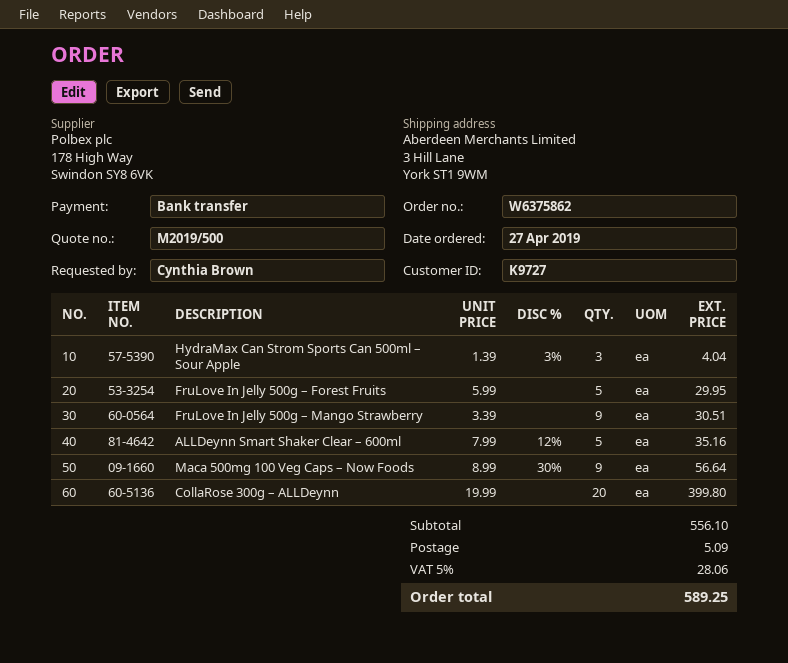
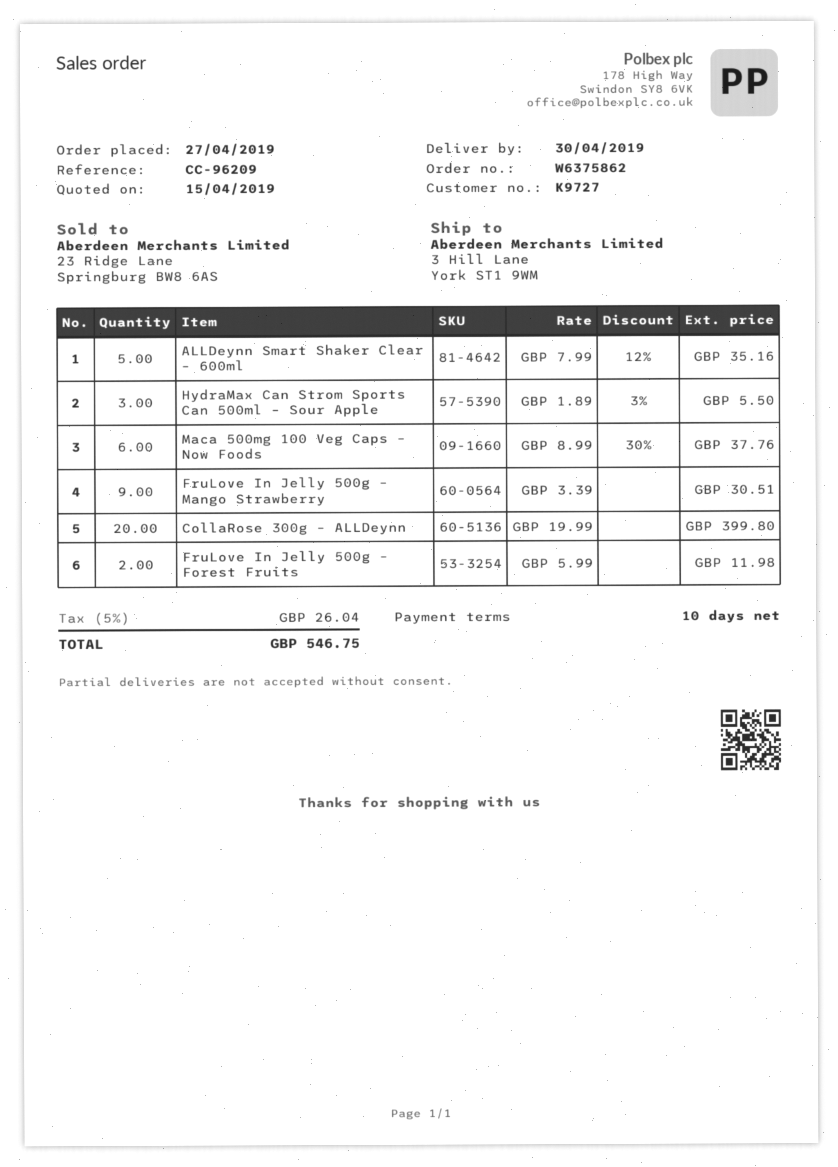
HydraMax Can Strom Sports Can 500ml – Sour Apple: 3 x 1.39 - 3% = 4.04 -> 3 x 1.89 - 3% = 5.50
FruLove In Jelly 500g – Forest Fruits: 5 x 5.99 = 29.95 -> 2 x 5.99 = 11.98
Maca 500mg 100 Veg Caps – Now Foods: 9 x 8.99 - 30% = 56.64 -> 6 x 8.99 - 30% = 37.76
shipping: 5.09 -> none
tax: 5% = 28.06 -> 5% = 26.04
total: 589.25 -> 546.75

